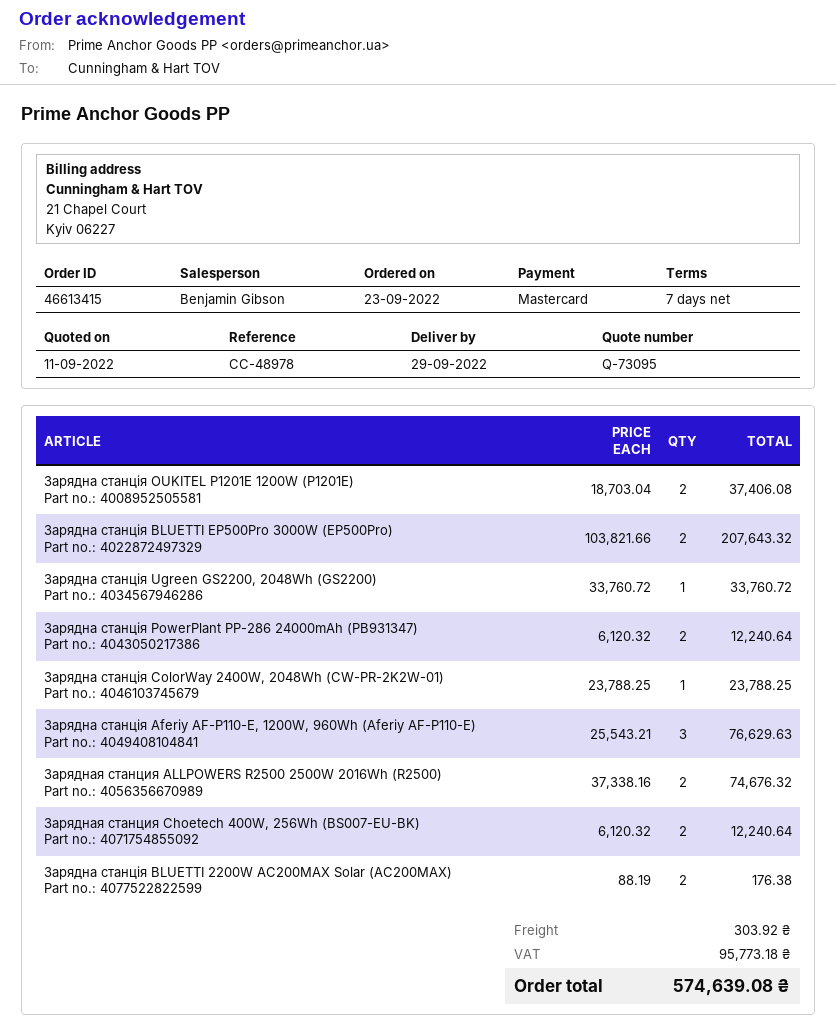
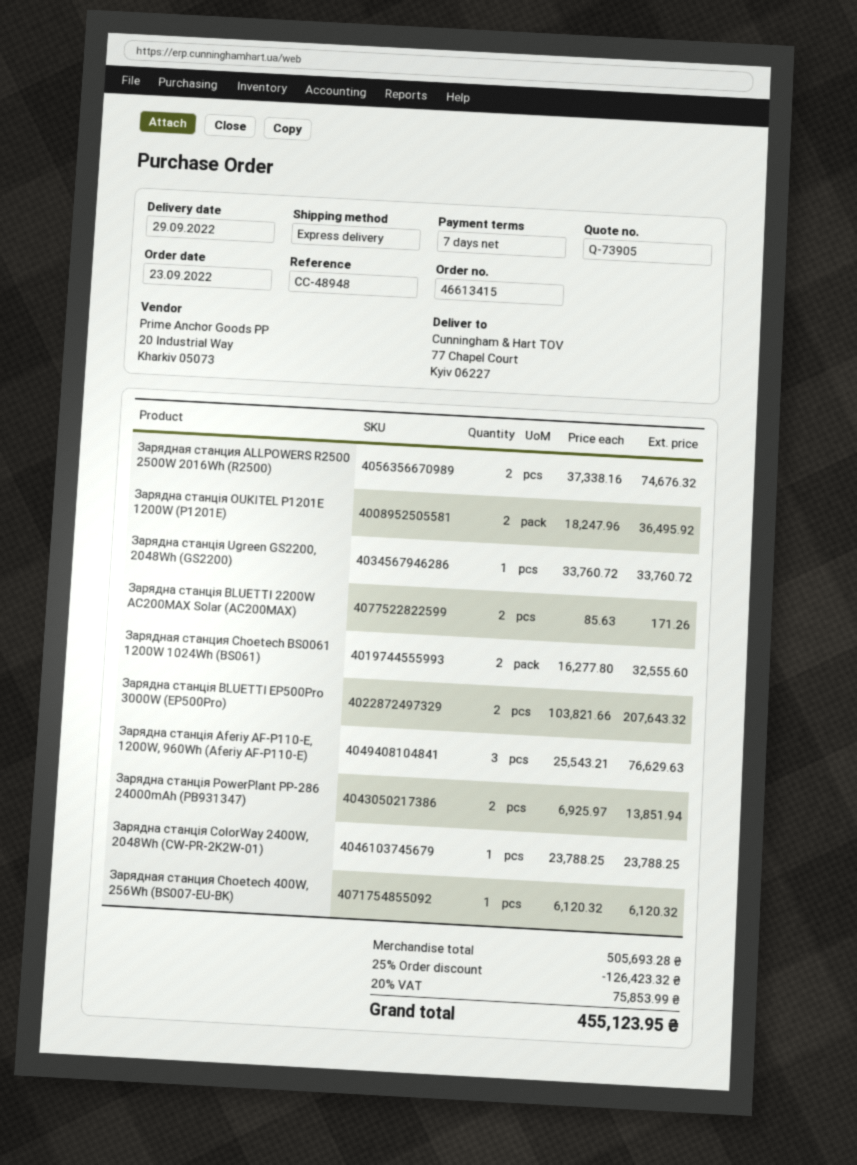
quote number: Q-73095 -> Q-73905
reference: CC-48978 -> CC-48948
Зарядна станція OUKITEL P1201E 1200W (P1201E): 2 x 18703.04 = 37406.08 -> 2 x 18247.96 = 36495.92
Зарядна станція PowerPlant PP-286 24000mAh (PB931347): 2 x 6120.32 = 12240.64 -> 2 x 6925.97 = 13851.94
Зарядная станция Choetech 400W, 256Wh (BS007-EU-BK): 2 x 6120.32 = 12240.64 -> 1 x 6120.32 = 6120.32
Зарядна станція BLUETTI 2200W AC200MAX Solar (AC200MAX): 2 x 88.19 = 176.38 -> 2 x 85.63 = 171.26
Зарядная станция Choetech BS0061 1200W 1024Wh (BS061): none -> 2 x 16277.80 = 32555.60
discount: none -> 25% = 126423.32
shipping: 303.92 -> none
tax: 95773.18 -> 75853.99
total: 574639.08 -> 455123.95

